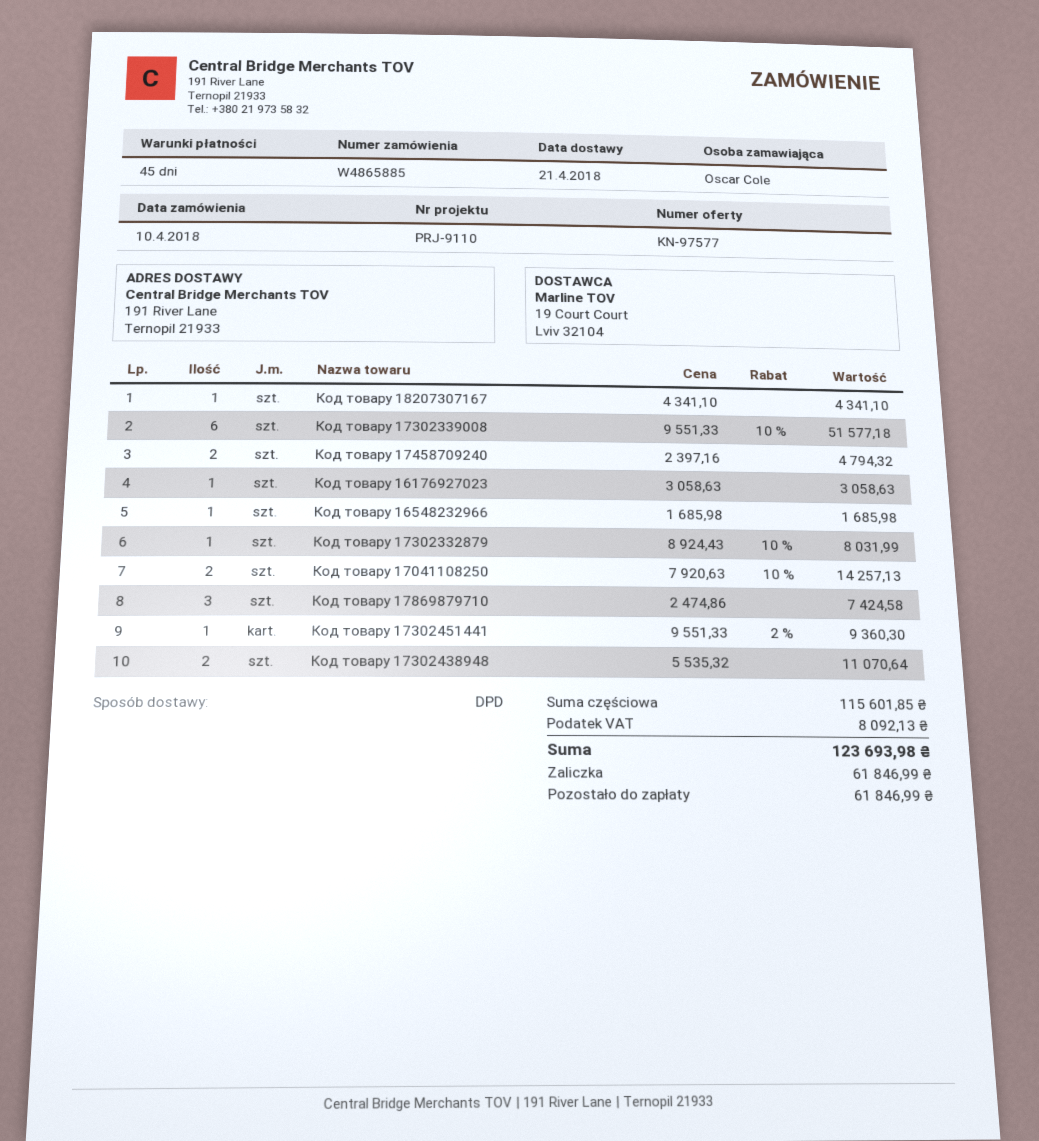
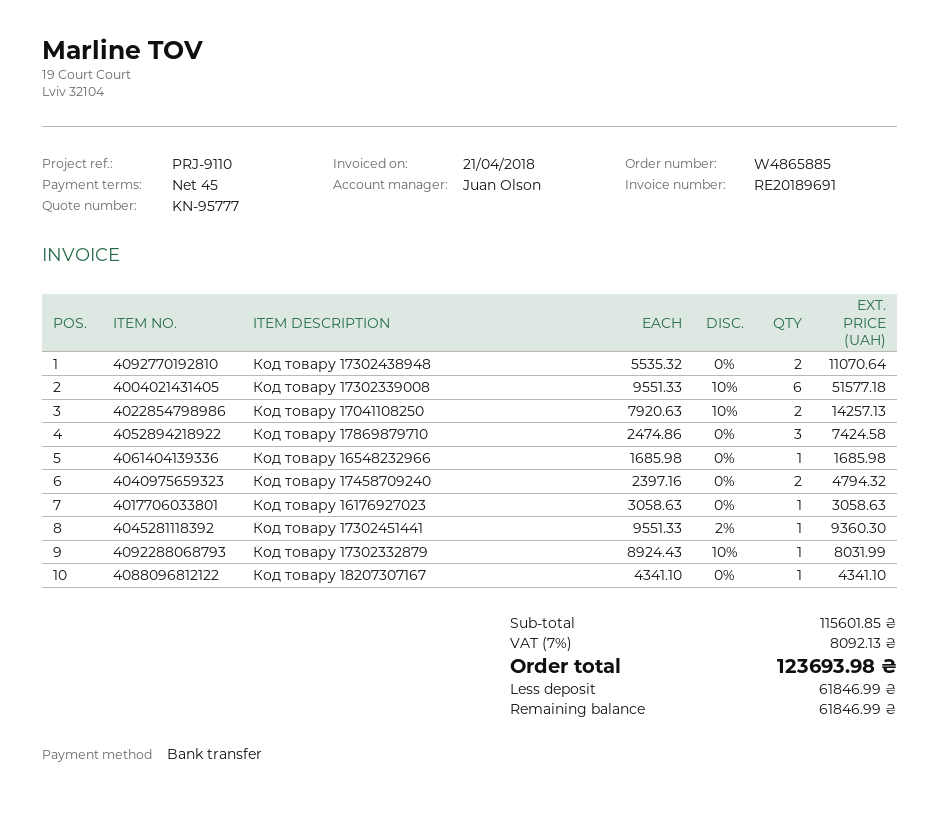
quote number: KN-97577 -> KN-95777

